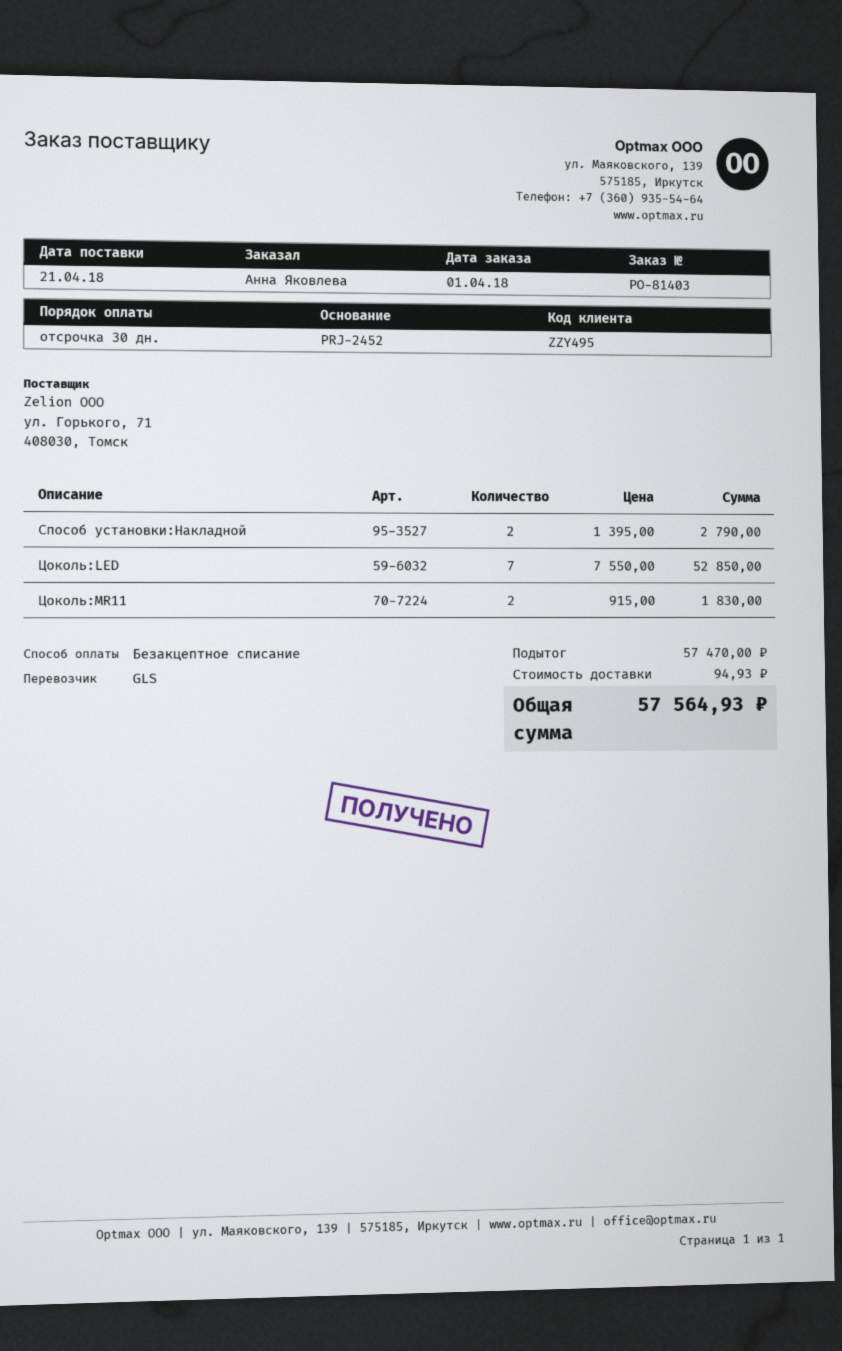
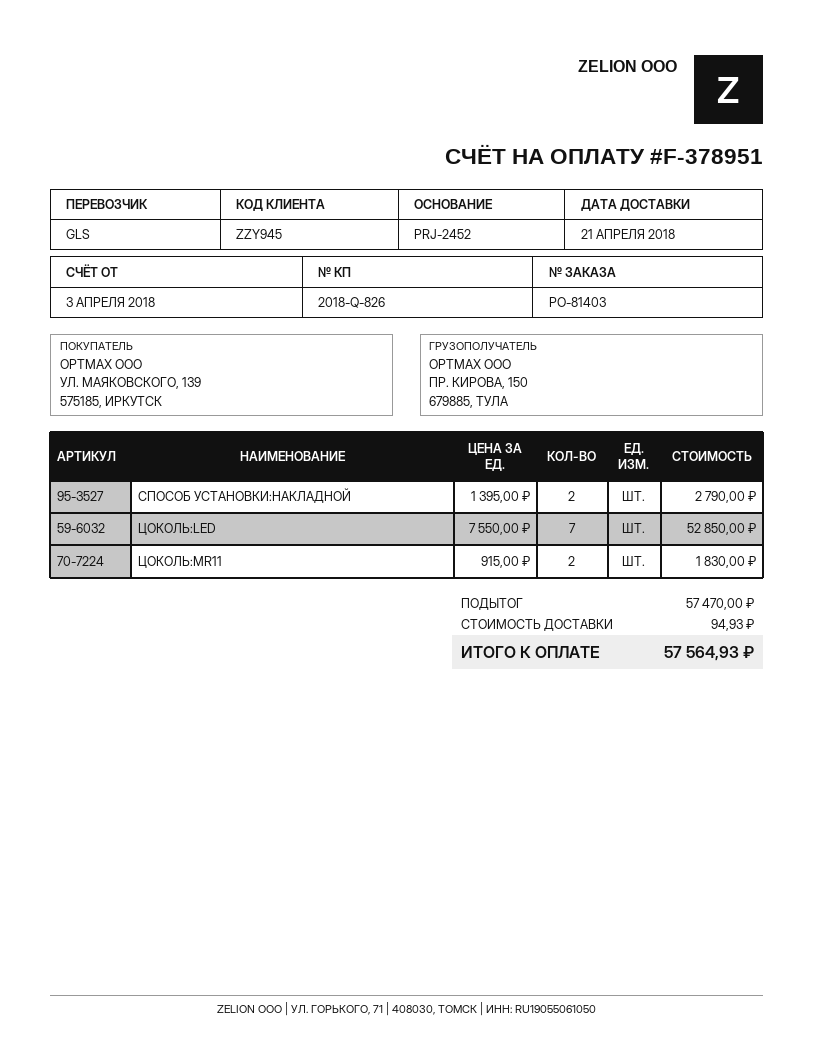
customer number: ZZY495 -> ZZY945

